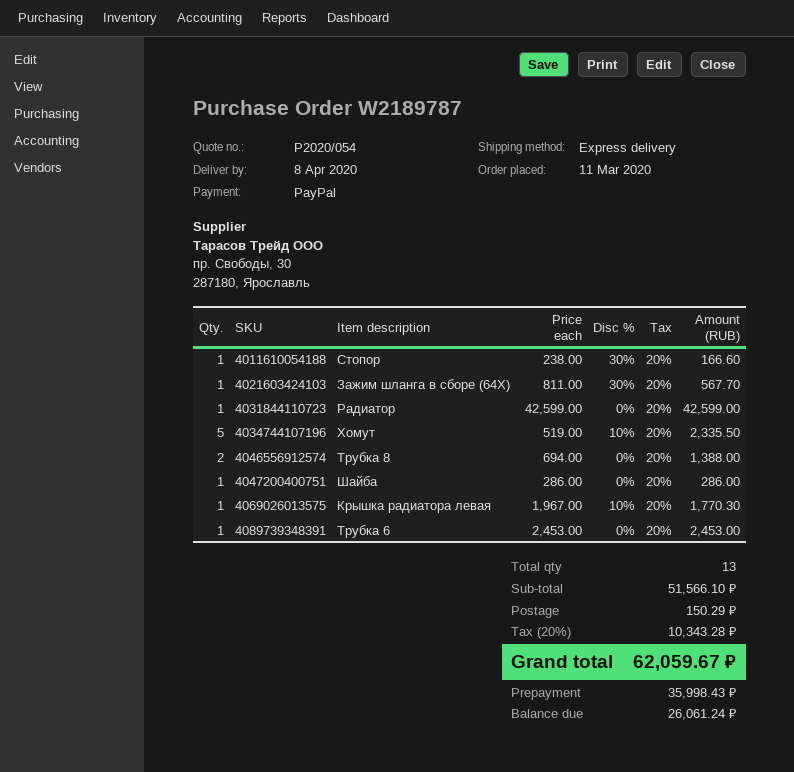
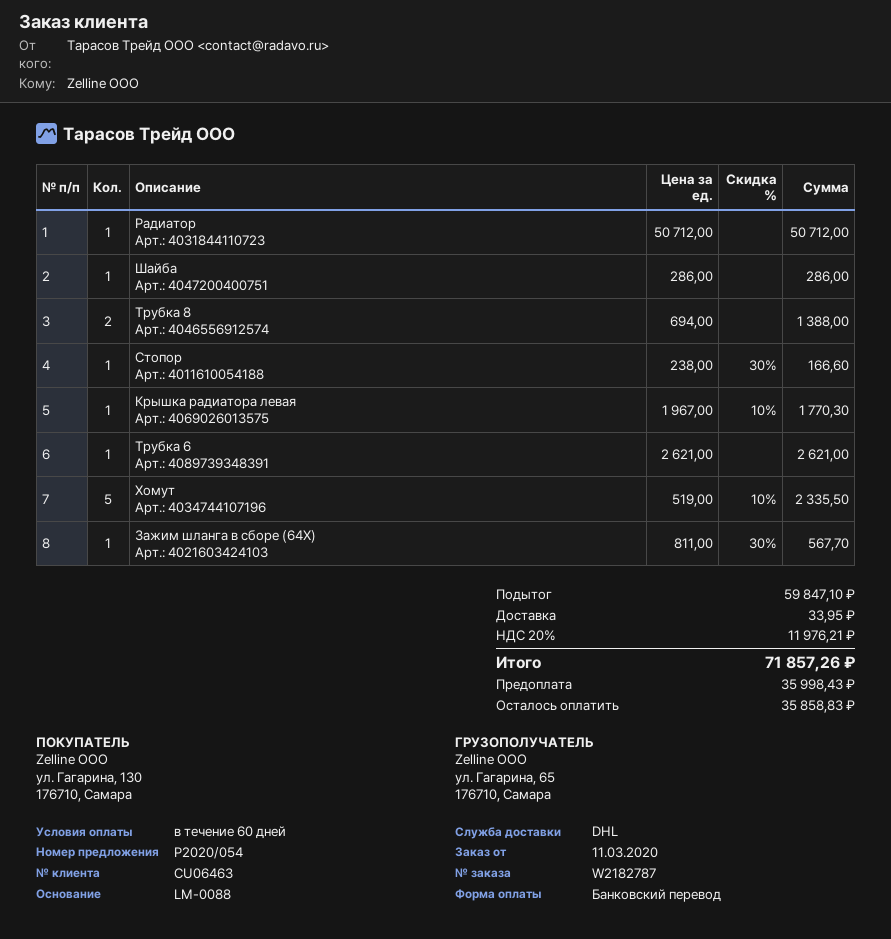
order number: W2189787 -> W2182787
payment method: PayPal -> bank transfer
shipping method: express -> DHL
Радиатор: 1 x 42599.00 = 42599.00 -> 1 x 50712.00 = 50712.00
Трубка 6: 1 x 2453.00 = 2453.00 -> 1 x 2621.00 = 2621.00
subtotal: 51566.10 -> 59847.10
shipping: 150.29 -> 33.95
tax: 20% = 10343.28 -> 20% = 11976.21
total: 62059.67 -> 71857.26
balance: 26061.24 -> 35858.83

